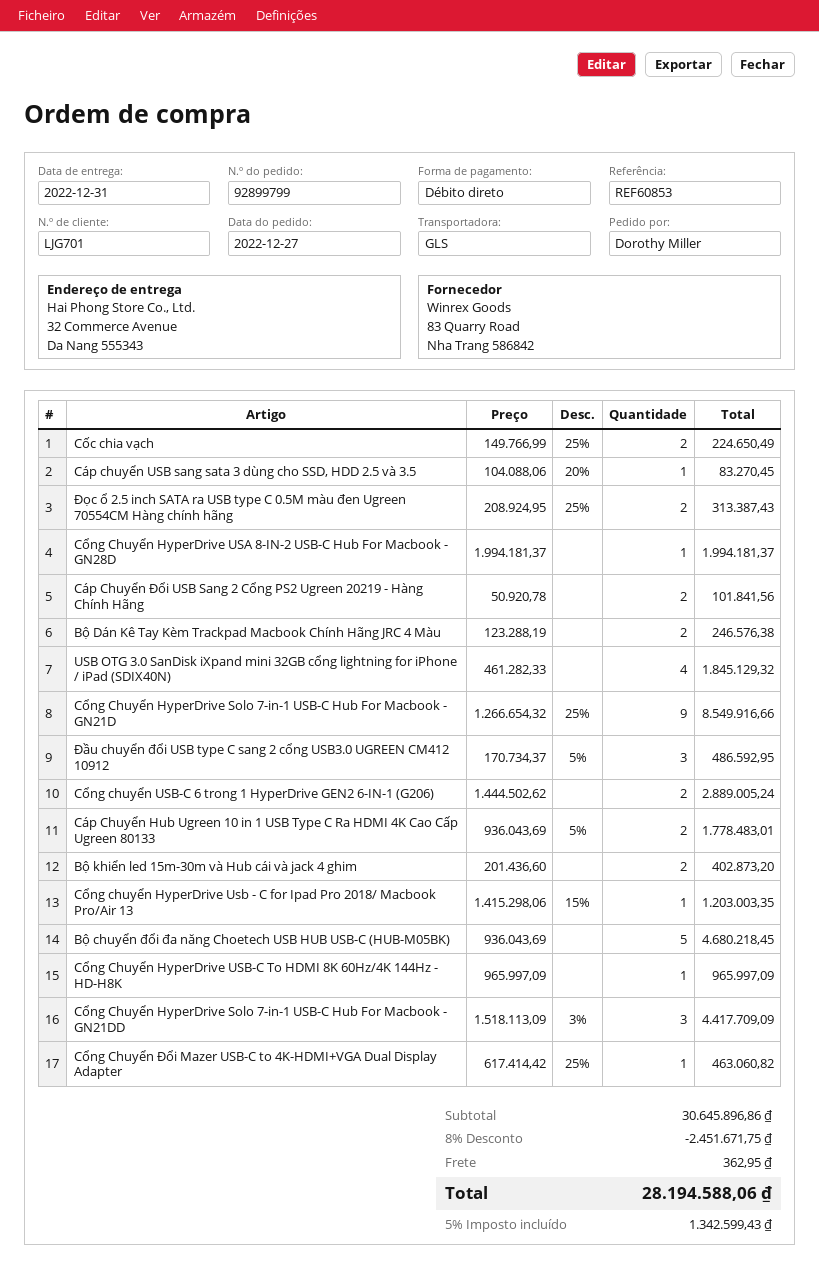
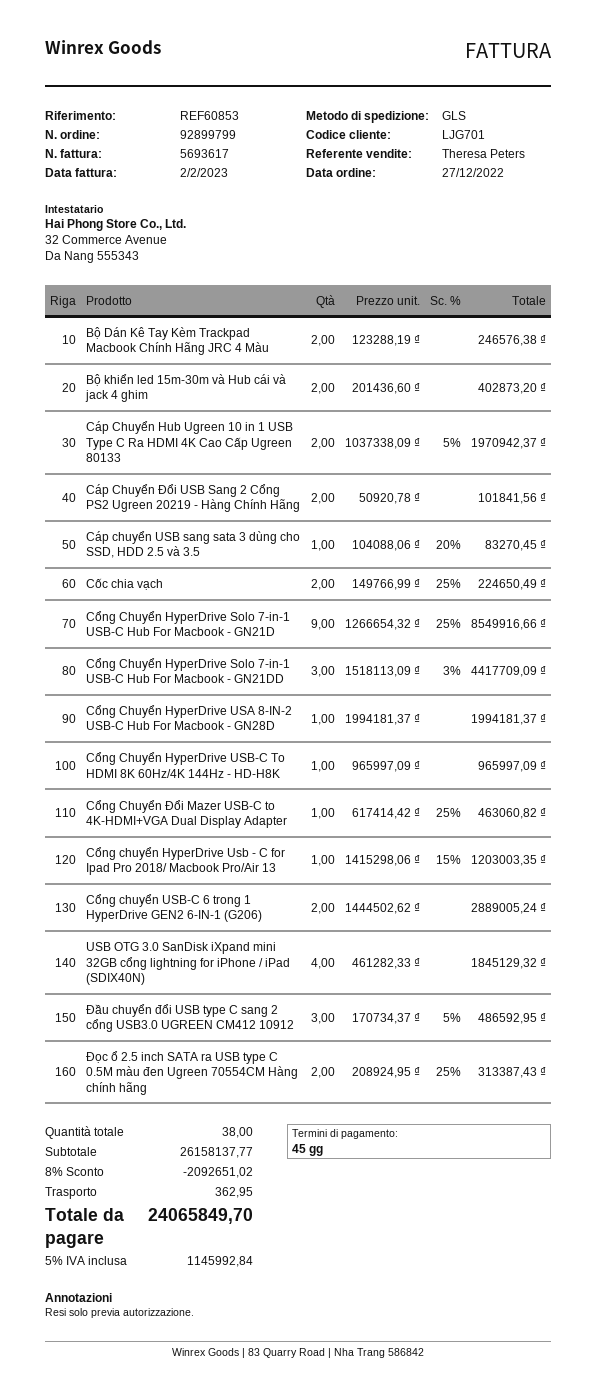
Cáp Chuyển Hub Ugreen 10 in 1 USB Type C Ra HDMI 4K Cao Cấp Ugreen 80133: 2 x 936043.69 - 5% = 1778483.01 -> 2 x 1037338.09 - 5% = 1970942.37
Bộ chuyển đổi đa năng Choetech USB HUB USB-C (HUB-M05BK): 5 x 936043.69 = 4680218.45 -> none
subtotal: 30645896.86 -> 26158137.77
discount: 8% = 2451671.75 -> 8% = 2092651.02
tax: 5% = 1342599.43 -> 5% = 1145992.84
total: 28194588.06 -> 24065849.70

